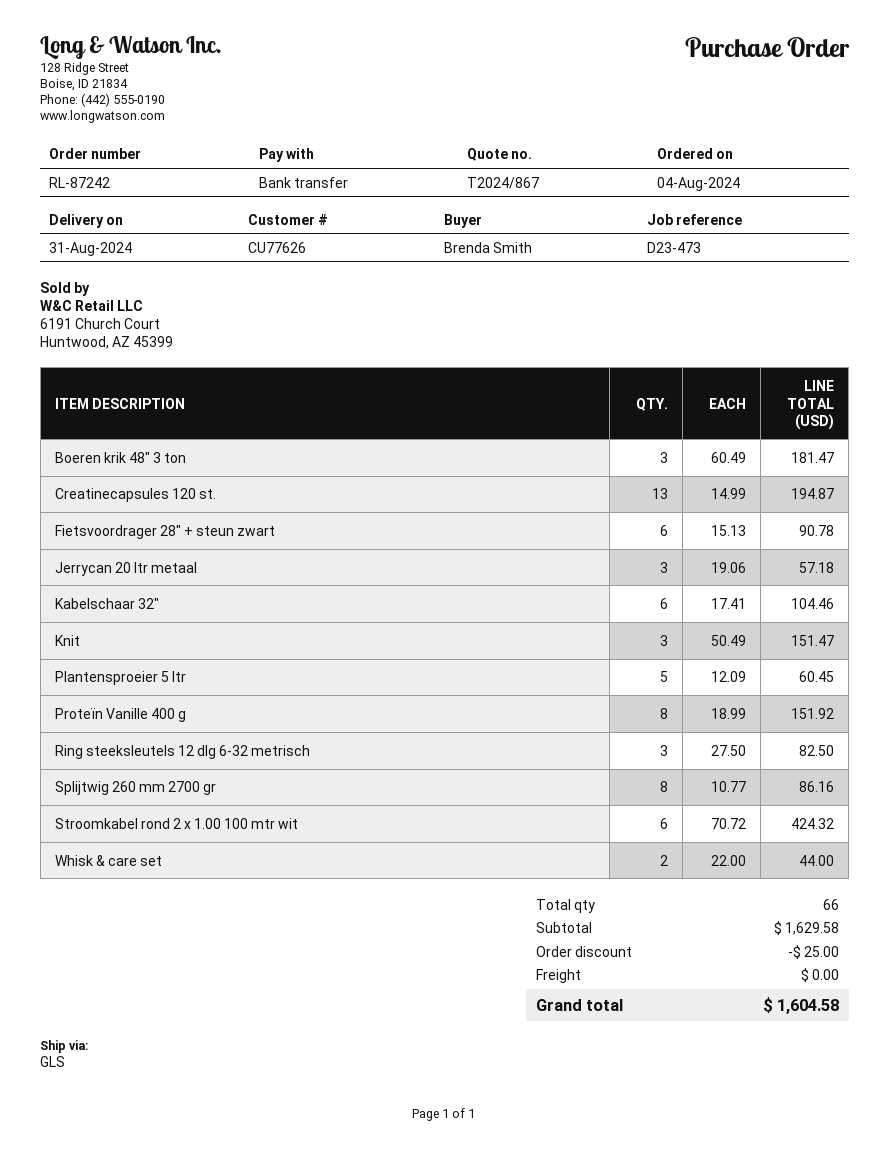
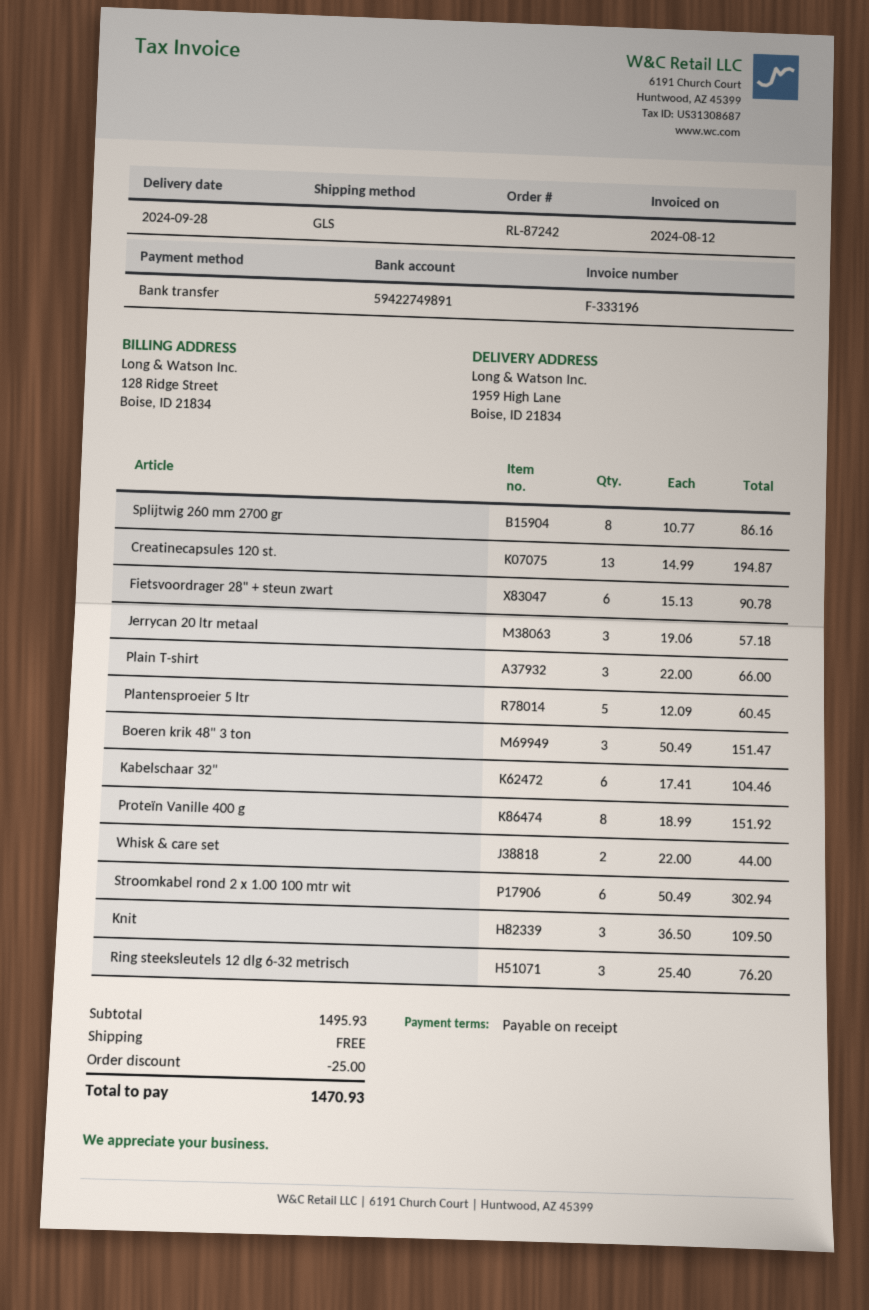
delivery date: 2024-08-31 -> 2024-09-28
Boeren krik 48" 3 ton: 3 x 60.49 = 181.47 -> 3 x 50.49 = 151.47
Knit: 3 x 50.49 = 151.47 -> 3 x 36.50 = 109.50
Ring steeksleutels 12 dlg 6-32 metrisch: 3 x 27.50 = 82.50 -> 3 x 25.40 = 76.20
Stroomkabel rond 2 x 1.00 100 mtr wit: 6 x 70.72 = 424.32 -> 6 x 50.49 = 302.94
Plain T-shirt: none -> 3 x 22.00 = 66.00
subtotal: 1629.58 -> 1495.93
total: 1604.58 -> 1470.93

